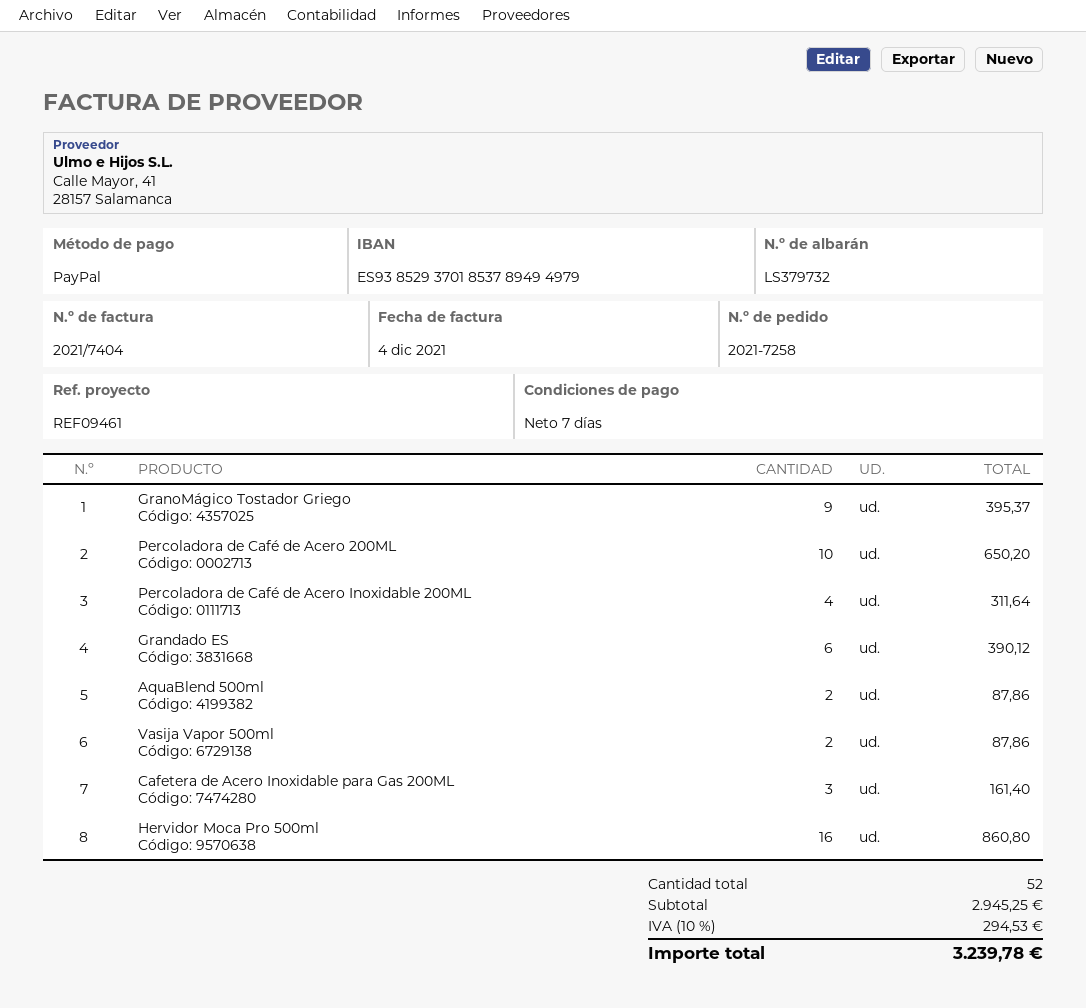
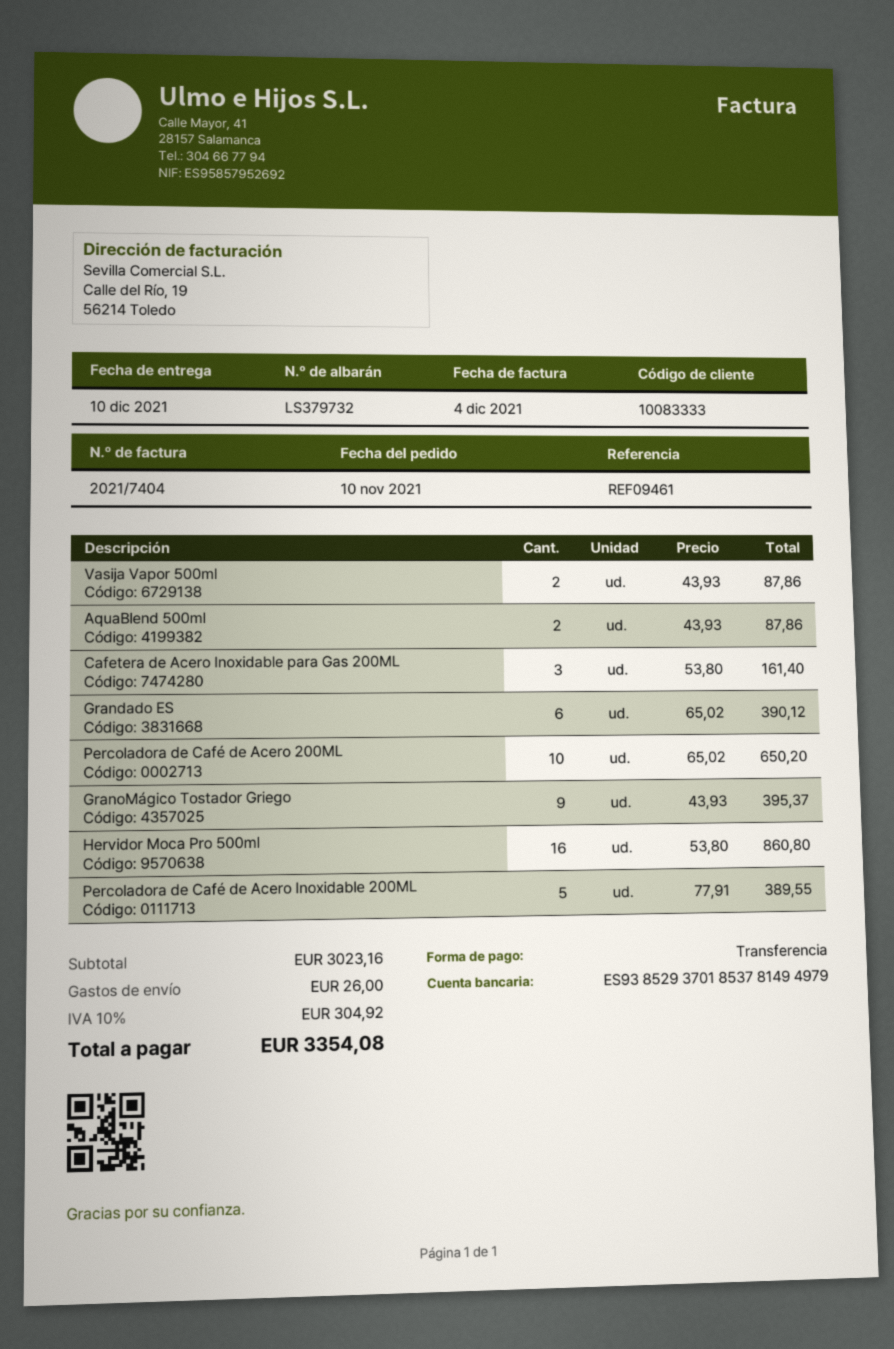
payment method: PayPal -> bank transfer
bank account: ES9385293701853789494979 -> ES9385293701853781494979
Percoladora de Café de Acero Inoxidable 200ML: 4 for 311.64 -> 5 for 389.55
subtotal: 2945.25 -> 3023.16
shipping: none -> 26.00
tax: 10% = 294.53 -> 10% = 304.92
total: 3239.78 -> 3354.08

